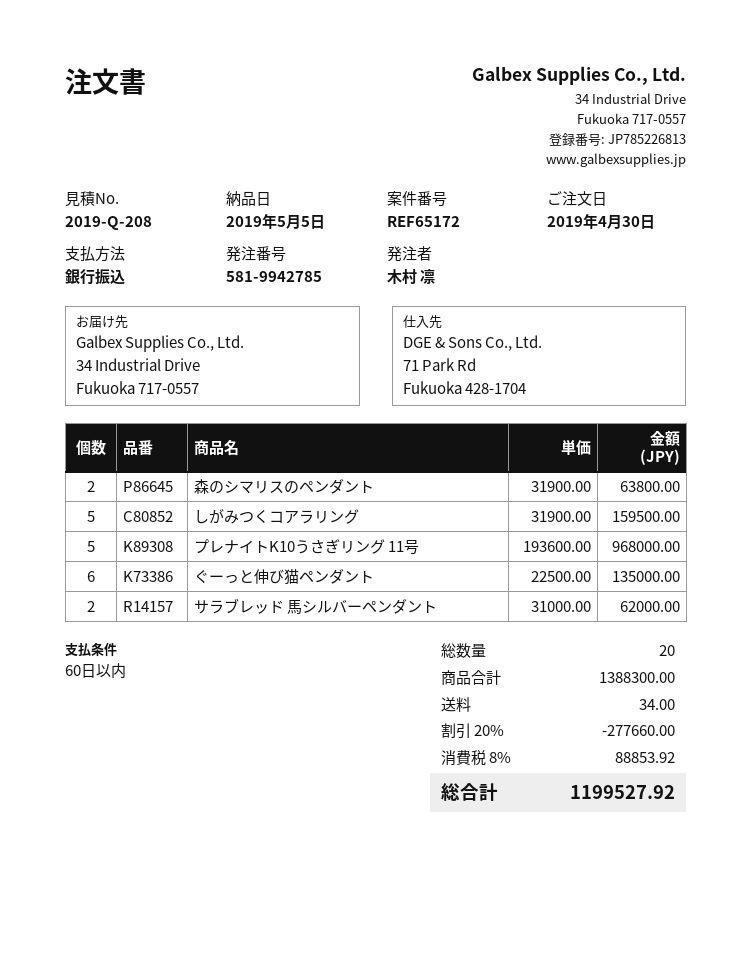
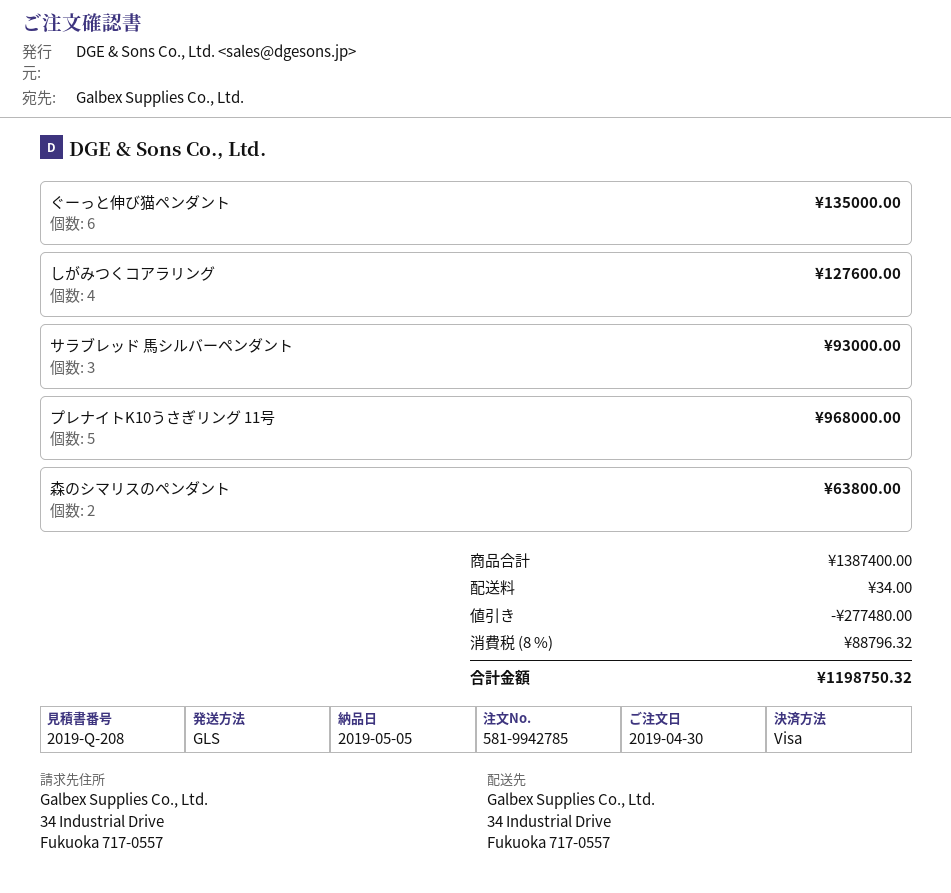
payment method: bank transfer -> Visa
しがみつくコアラリング: 5 for 159500.00 -> 4 for 127600.00
サラブレッド 馬シルバーペンダント: 2 for 62000.00 -> 3 for 93000.00
subtotal: 1388300.00 -> 1387400.00
discount: 277660.00 -> 277480.00
tax: 8% = 88853.92 -> 8% = 88796.32
total: 1199527.92 -> 1198750.32

